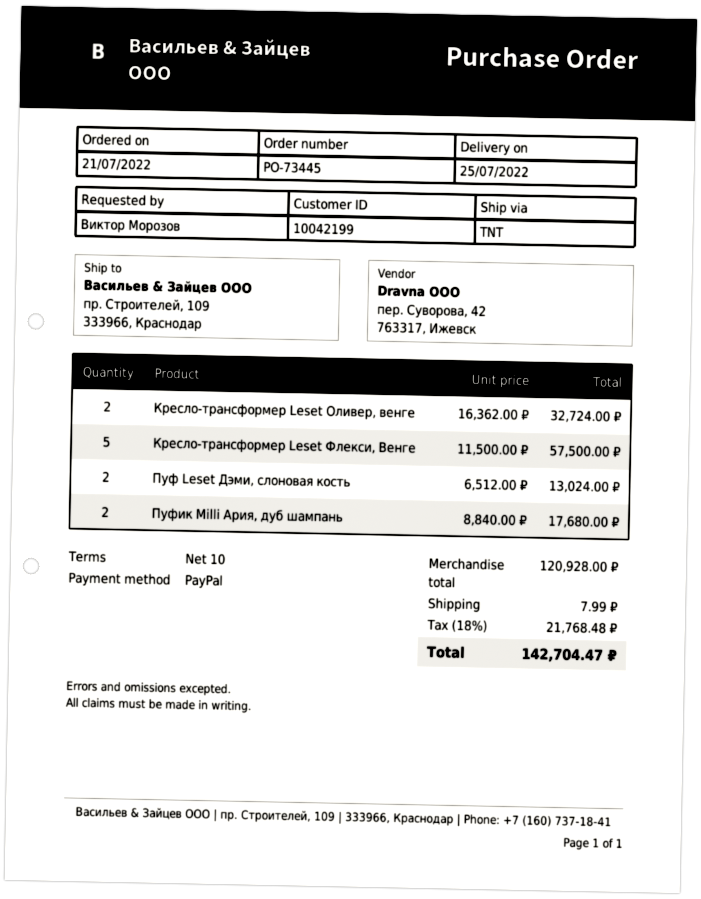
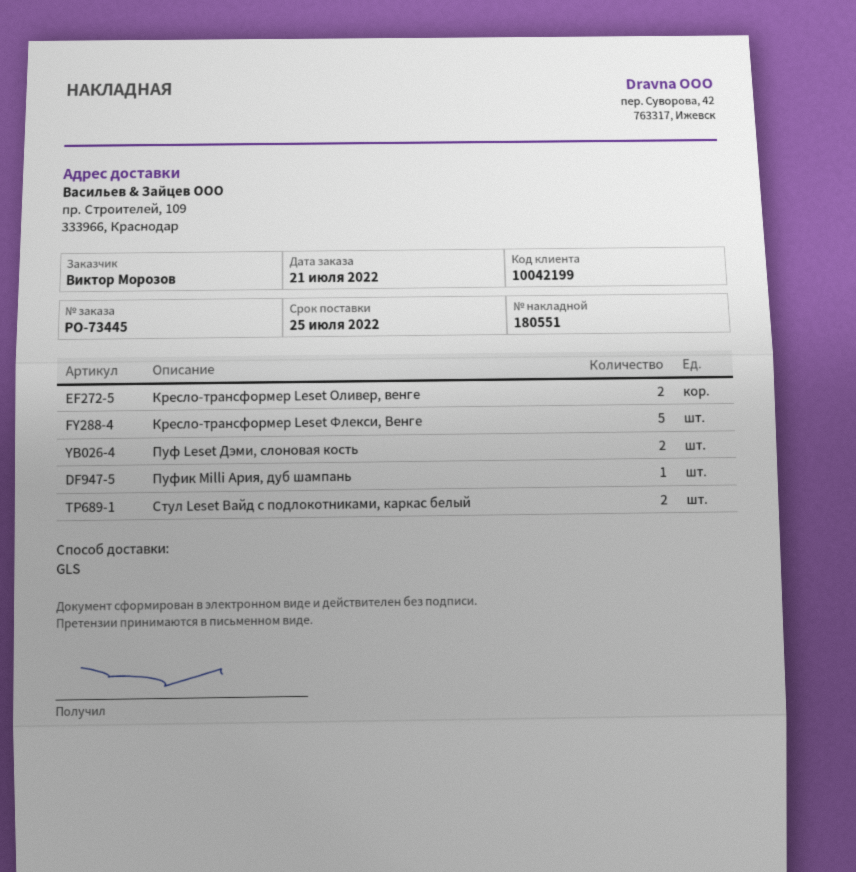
shipping method: TNT -> GLS
Пуфик Milli Ария, дуб шампань: 2 -> 1
Стул Leset Вайд с подлокотниками, каркас белый: none -> 2

